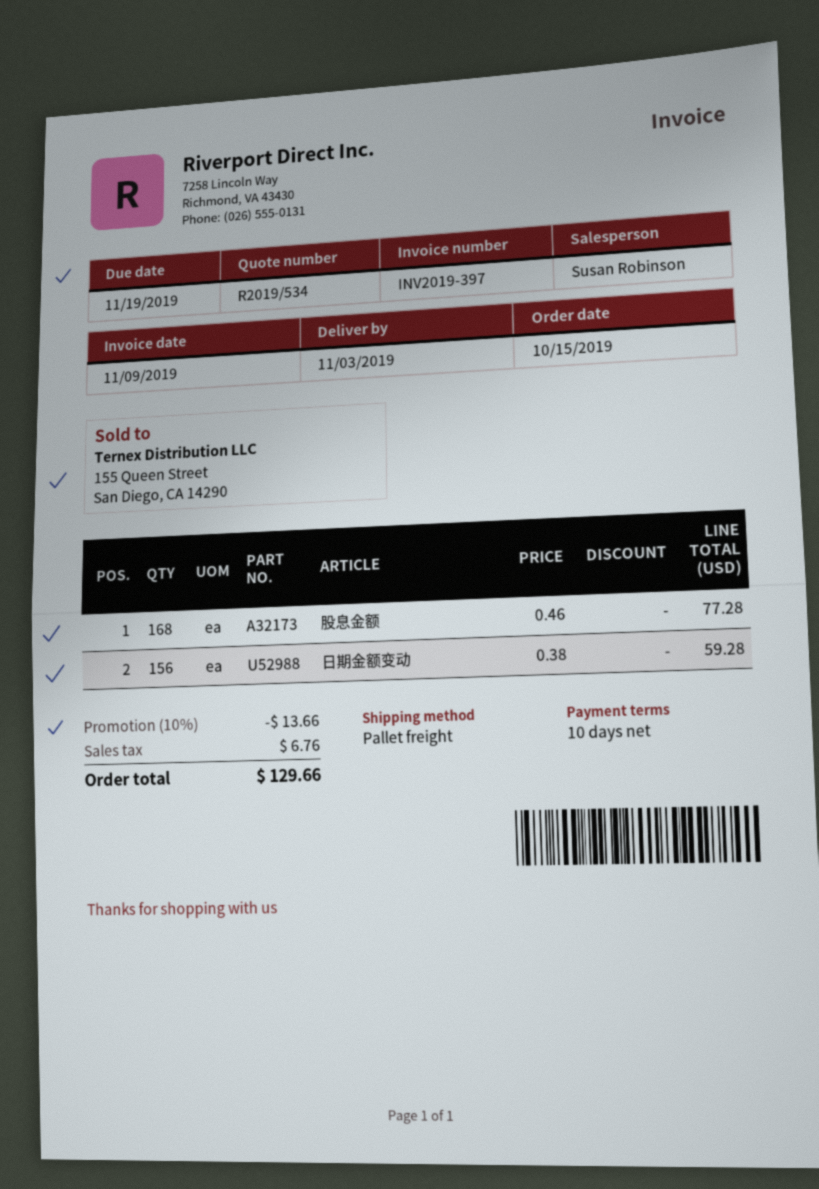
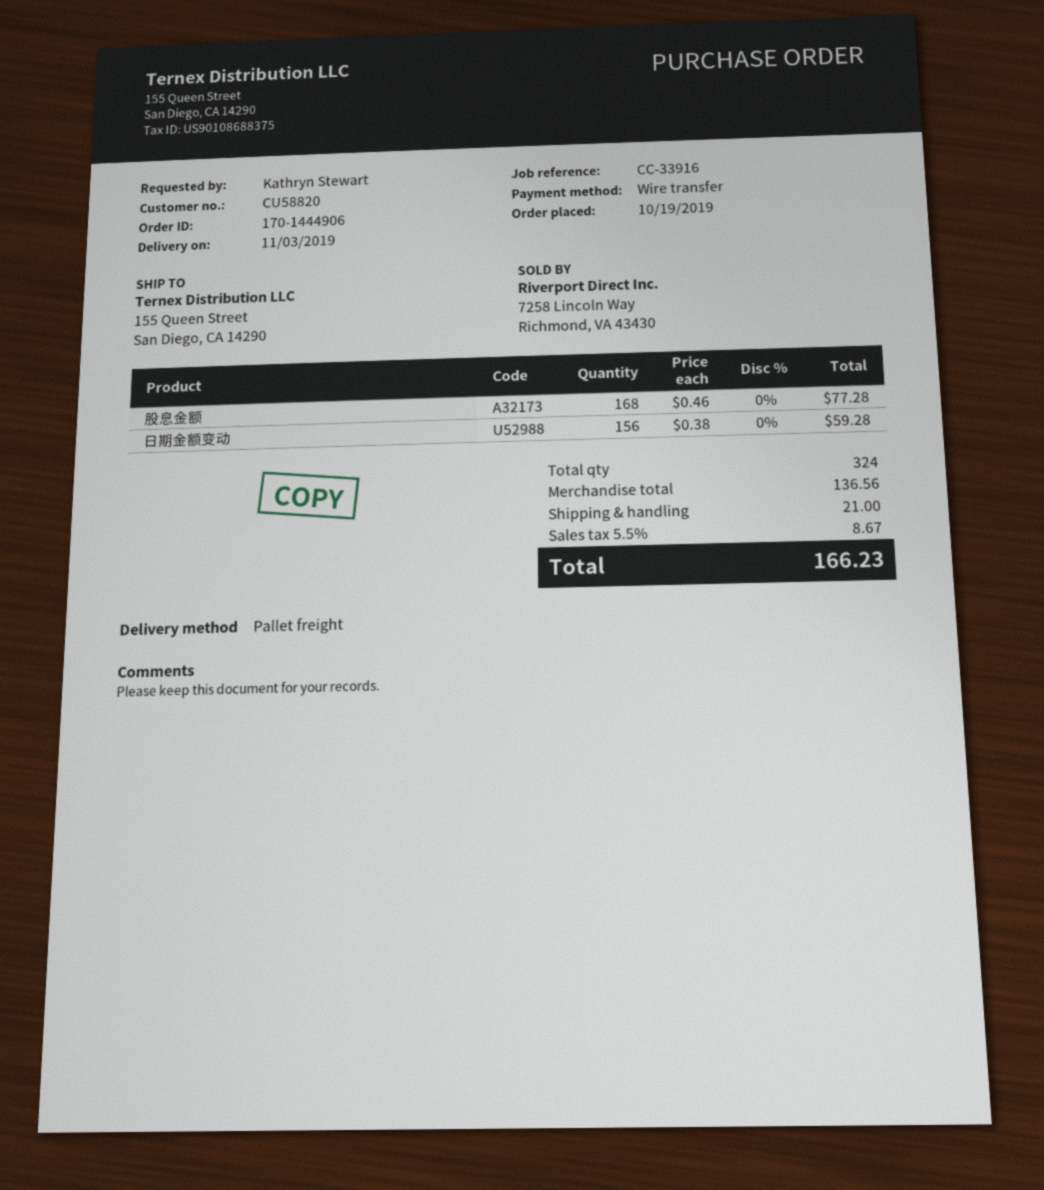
order date: 2019-10-15 -> 2019-10-19
discount: 10% = 13.66 -> none
shipping: none -> 21.00
tax: 6.76 -> 8.67
total: 129.66 -> 166.23

